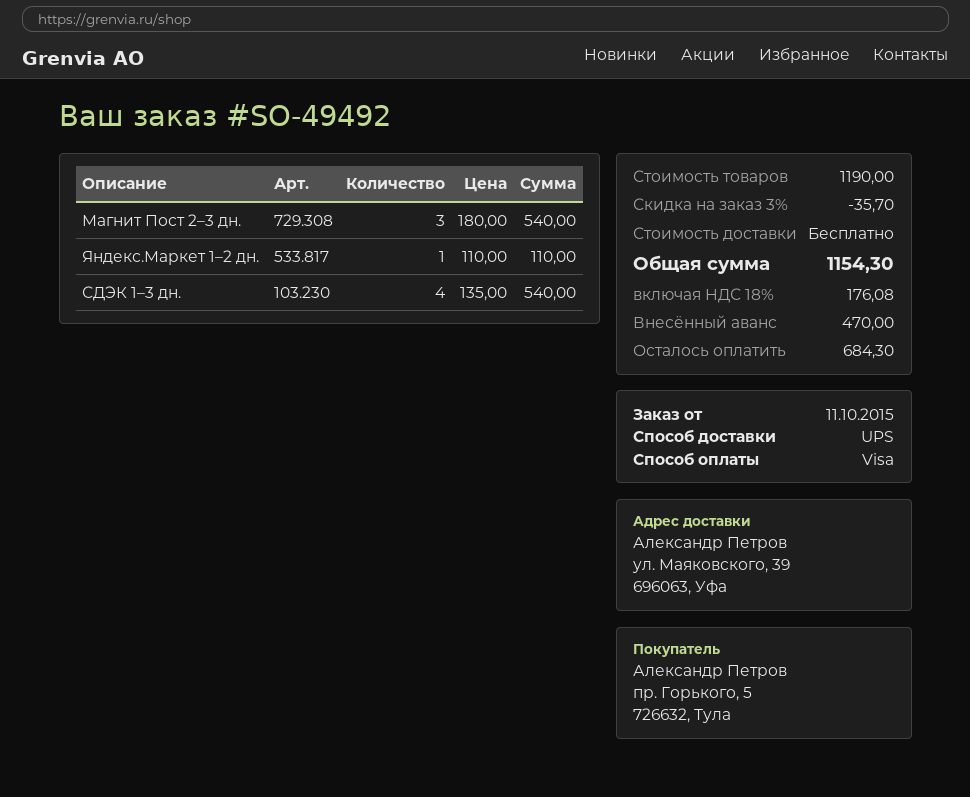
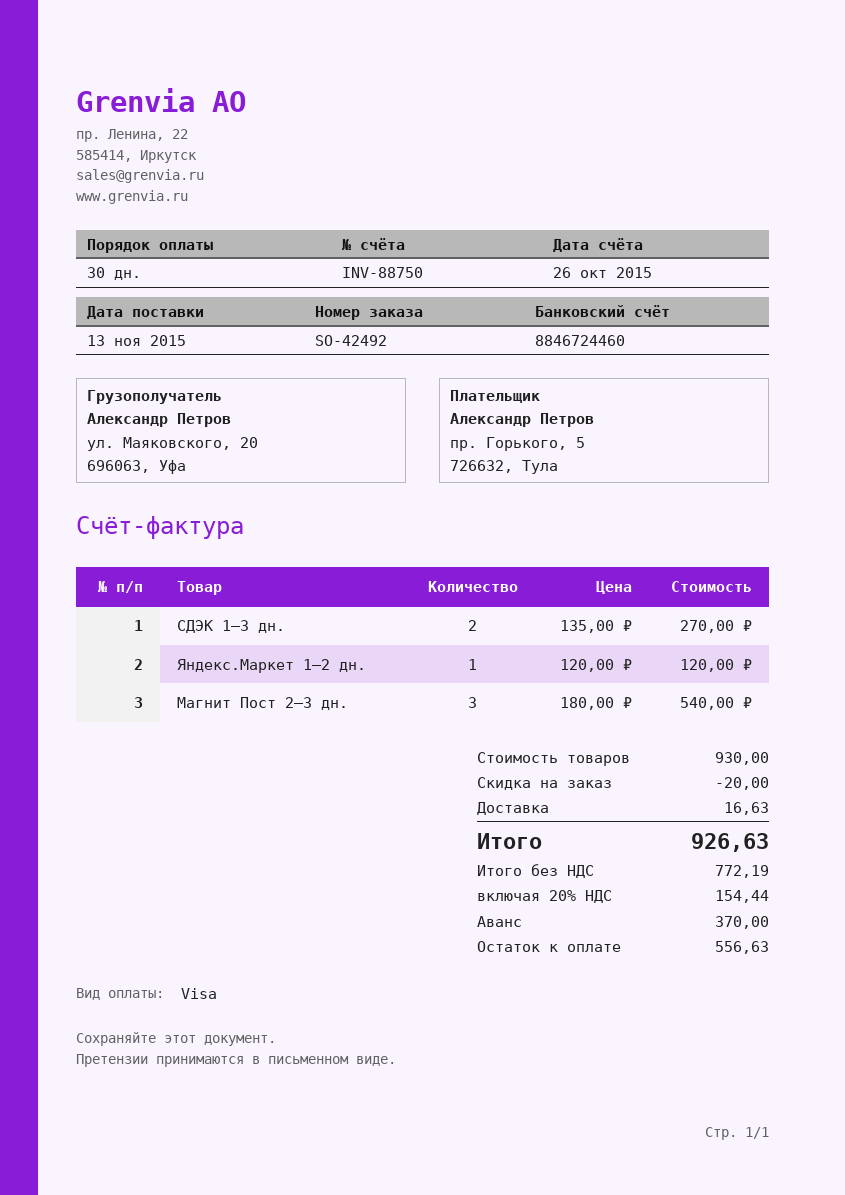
order number: SO-49492 -> SO-42492
ship to: ул. Маяковского, 39, 696063, Уфа -> ул. Маяковского, 20, 696063, Уфа
Яндекс.Маркет 1–2 дн.: 1 x 110.00 = 110.00 -> 1 x 120.00 = 120.00
СДЭК 1–3 дн.: 4 x 135.00 = 540.00 -> 2 x 135.00 = 270.00
subtotal: 1190.00 -> 930.00
discount: 35.70 -> 20.00
shipping: 0.00 -> 16.63
tax: 18% = 176.08 -> 20% = 154.44
total: 1154.30 -> 926.63
deposit: 470.00 -> 370.00
balance: 684.30 -> 556.63

